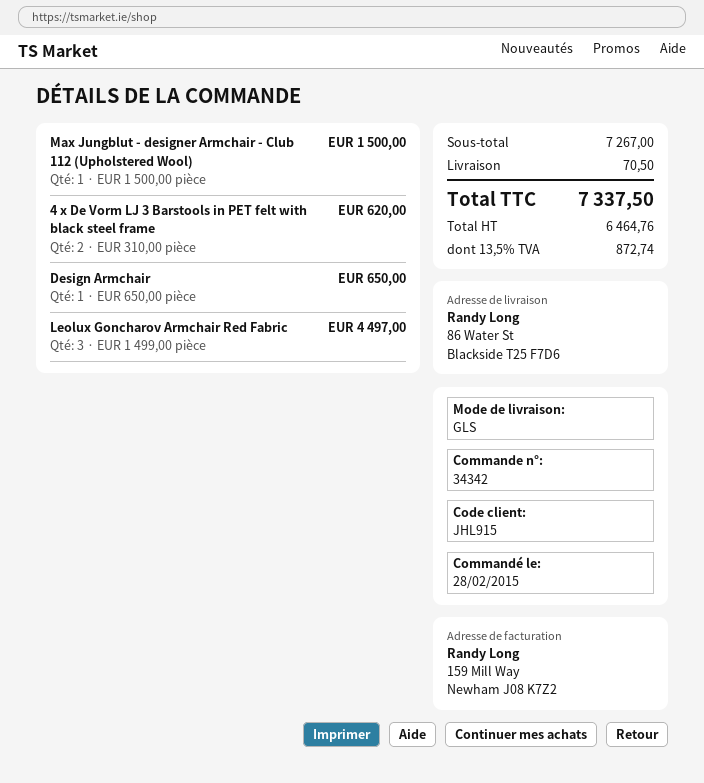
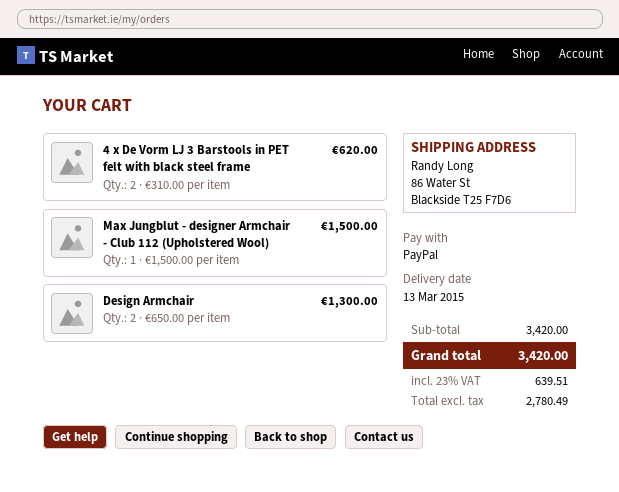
Design Armchair: 1 x 650.00 = 650.00 -> 2 x 650.00 = 1300.00
Leolux Goncharov Armchair Red Fabric: 3 x 1499.00 = 4497.00 -> none
subtotal: 7267.00 -> 3420.00
shipping: 70.50 -> none
net: 6464.76 -> 2780.49
tax: 13.5% = 872.74 -> 23% = 639.51
total: 7337.50 -> 3420.00

